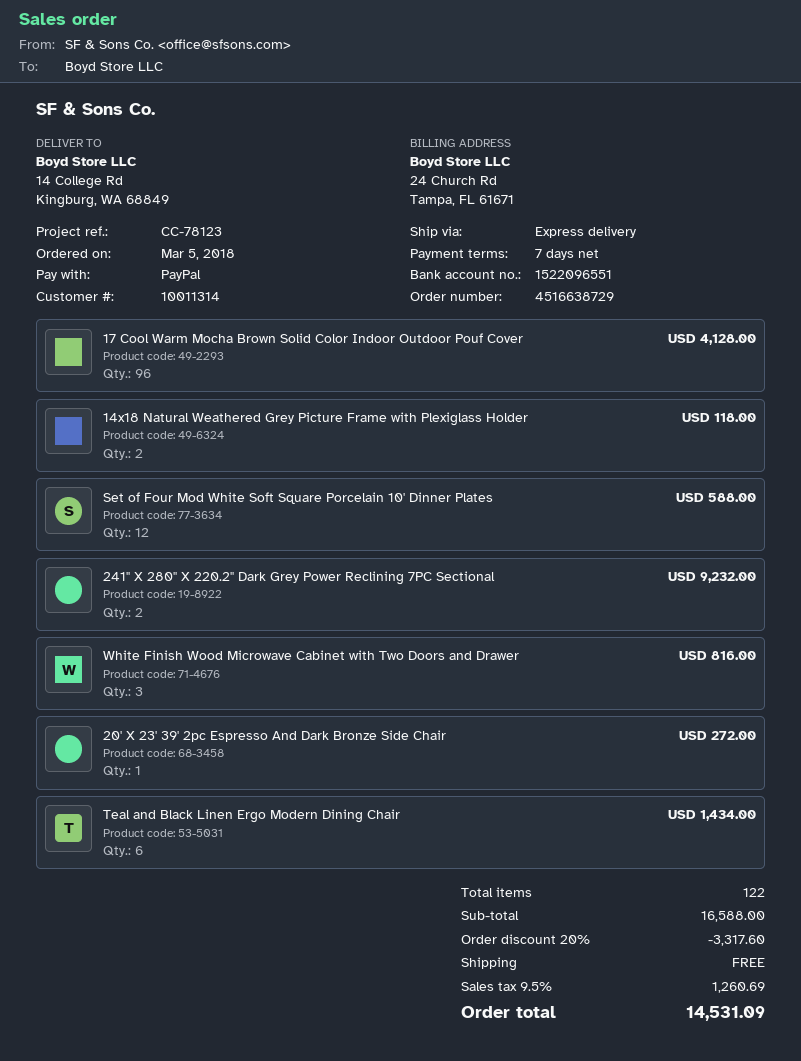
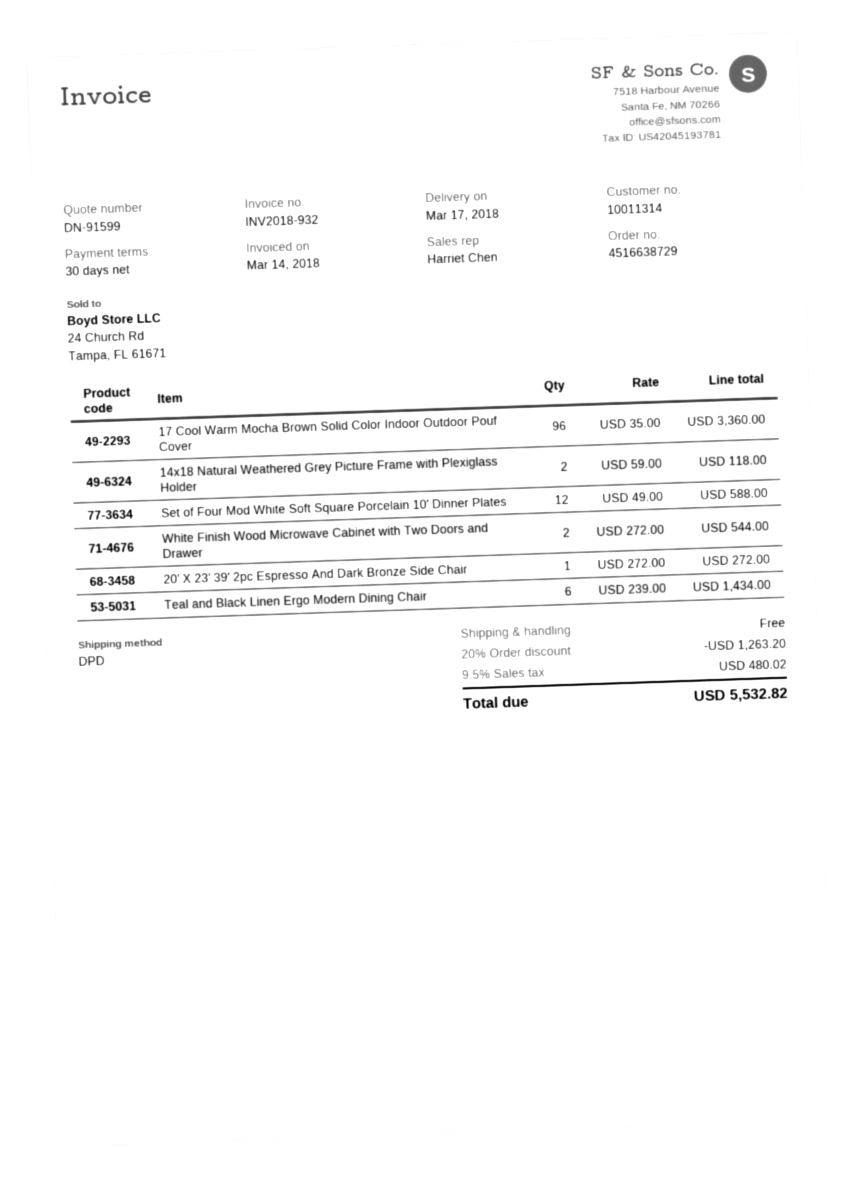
payment terms: 7 days -> 30 days
shipping method: express -> DPD
17 Cool Warm Mocha Brown Solid Color Indoor Outdoor Pouf Cover: 96 for 4128.00 -> 96 for 3360.00
241" X 280" X 220.2" Dark Grey Power Reclining 7PC Sectional: 2 for 9232.00 -> none
White Finish Wood Microwave Cabinet with Two Doors and Drawer: 3 for 816.00 -> 2 for 544.00
discount: 20% = 3317.60 -> 20% = 1263.20
tax: 9.5% = 1260.69 -> 9.5% = 480.02
total: 14531.09 -> 5532.82

